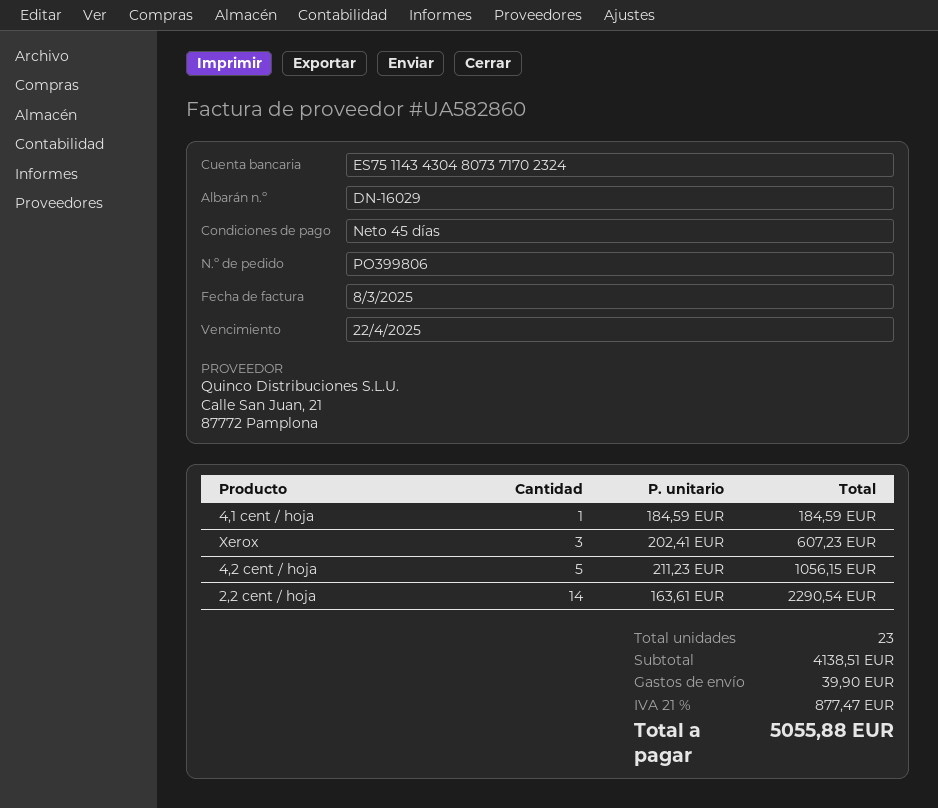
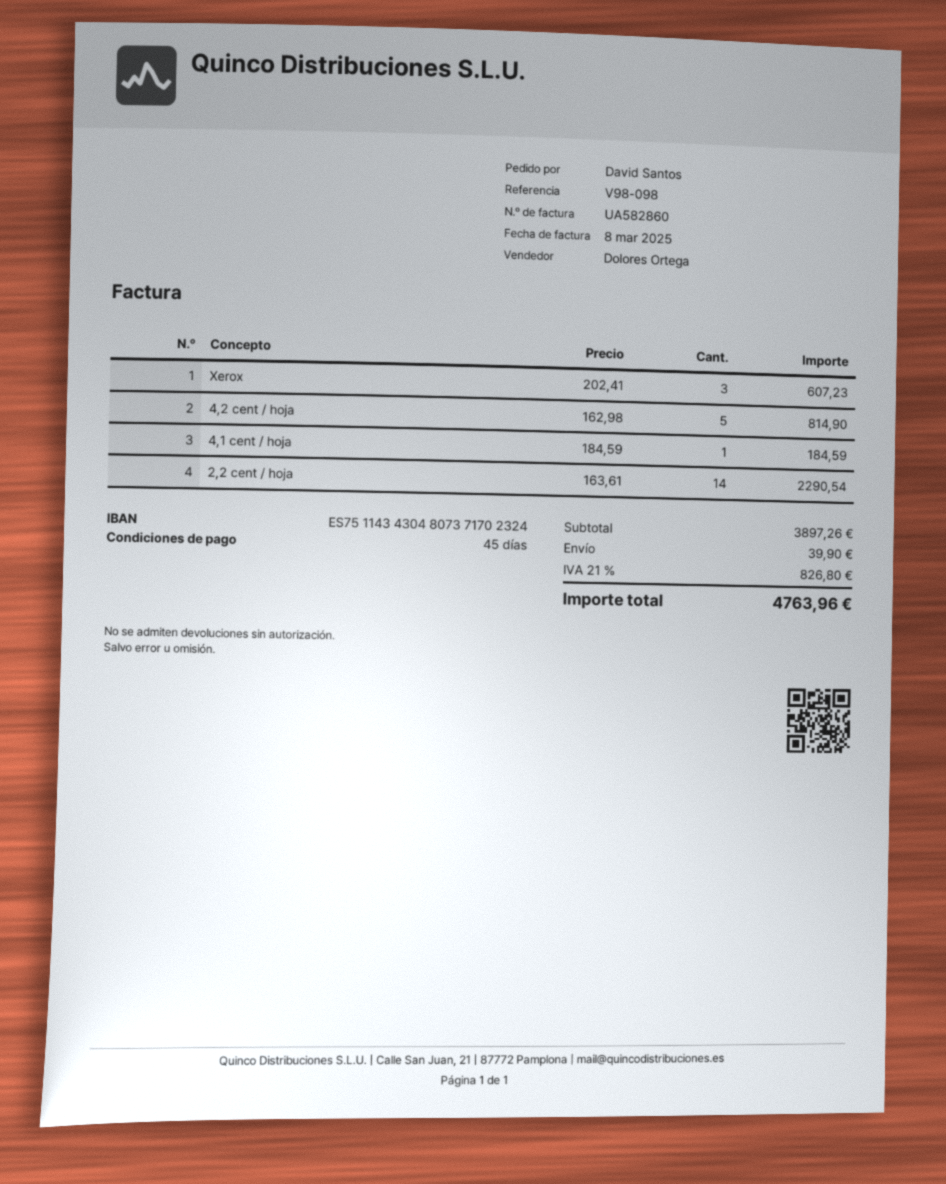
4,2 cent / hoja: 5 x 211.23 = 1056.15 -> 5 x 162.98 = 814.90
subtotal: 4138.51 -> 3897.26
tax: 21% = 877.47 -> 21% = 826.80
total: 5055.88 -> 4763.96

